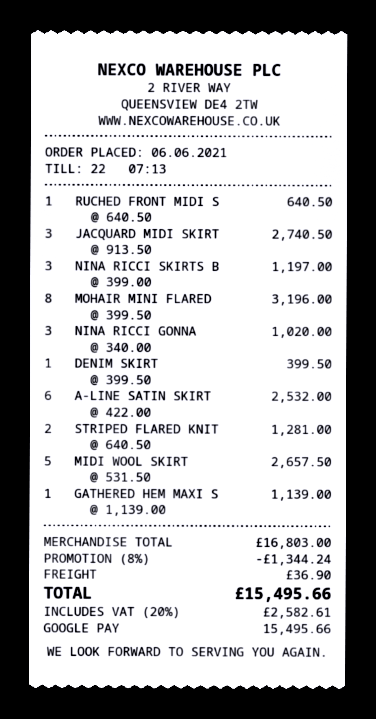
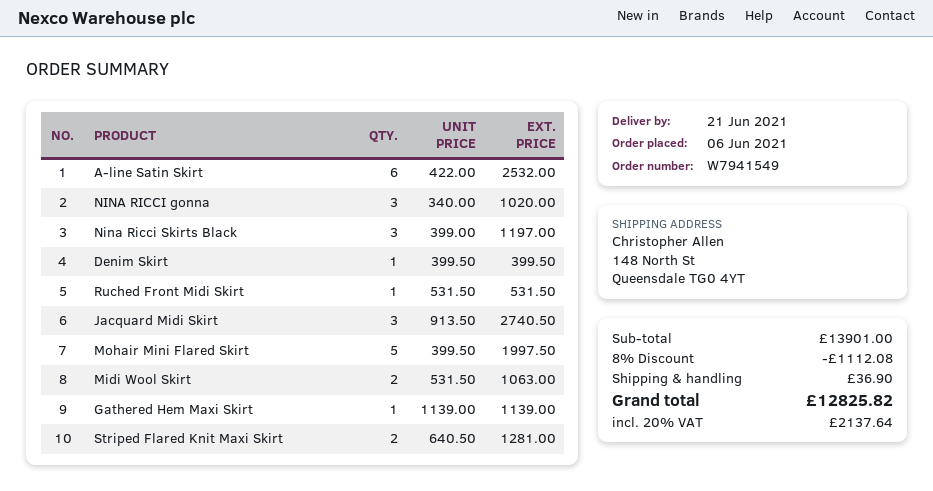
RUCHED FRONT MIDI S: 1 x 640.50 = 640.50 -> 1 x 531.50 = 531.50
MOHAIR MINI FLARED: 8 x 399.50 = 3196.00 -> 5 x 399.50 = 1997.50
MIDI WOOL SKIRT: 5 x 531.50 = 2657.50 -> 2 x 531.50 = 1063.00
subtotal: 16803.00 -> 13901.00
discount: 8% = 1344.24 -> 8% = 1112.08
tax: 20% = 2582.61 -> 20% = 2137.64
total: 15495.66 -> 12825.82

